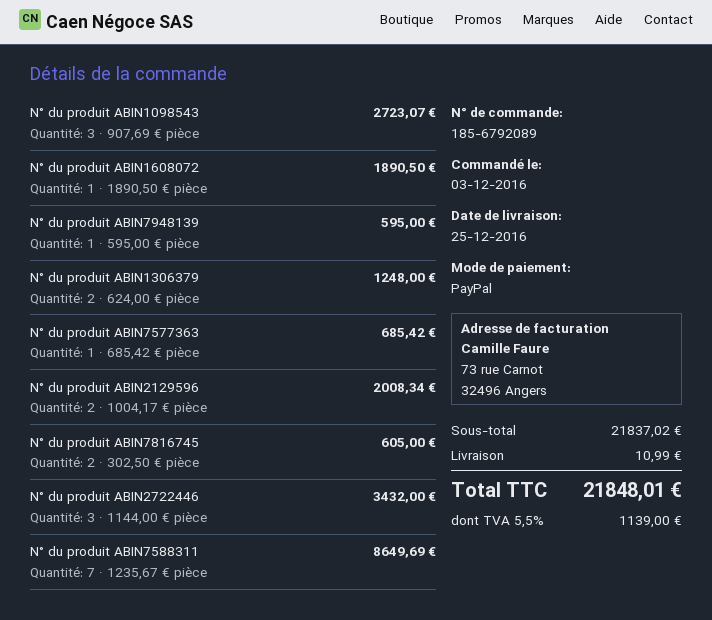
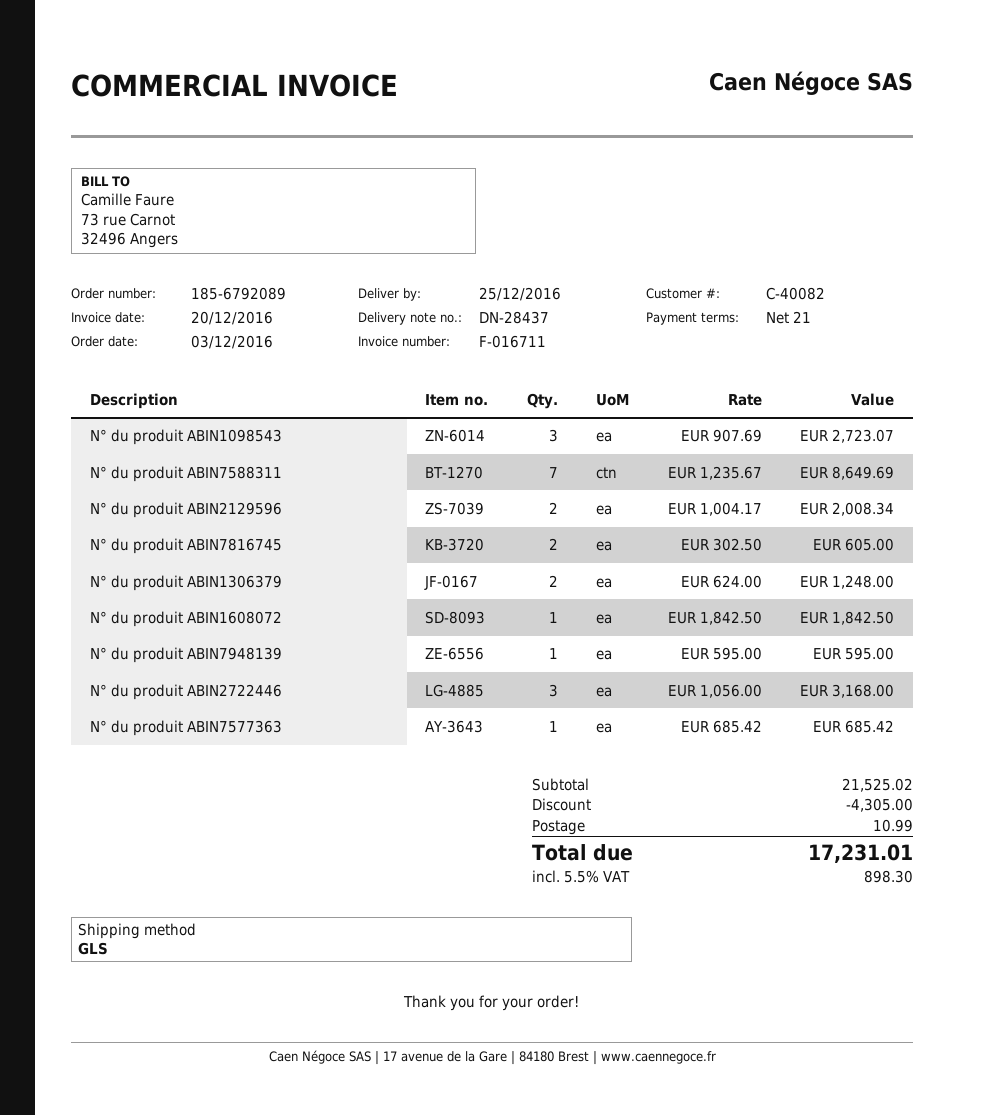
N° du produit ABIN1608072: 1 x 1890.50 = 1890.50 -> 1 x 1842.50 = 1842.50
N° du produit ABIN2722446: 3 x 1144.00 = 3432.00 -> 3 x 1056.00 = 3168.00
subtotal: 21837.02 -> 21525.02
discount: none -> 4305.00
tax: 5.5% = 1139.00 -> 5.5% = 898.30
total: 21848.01 -> 17231.01

